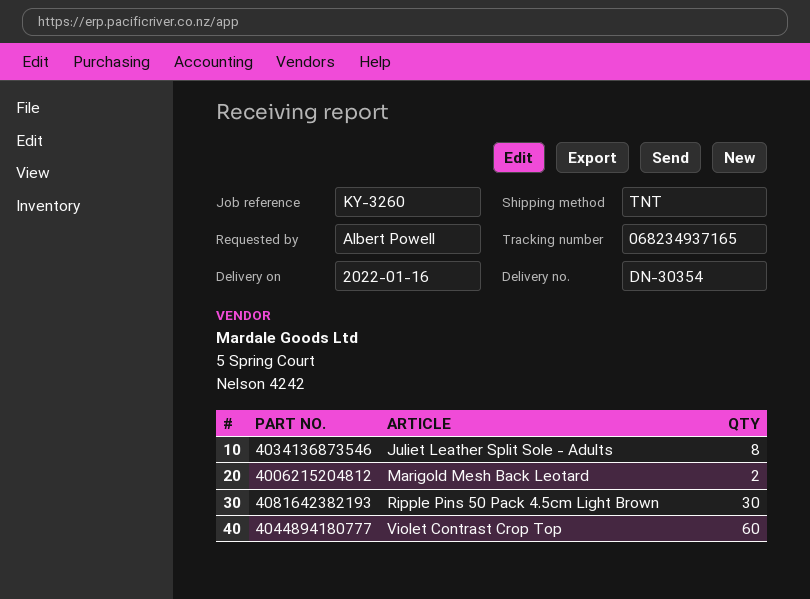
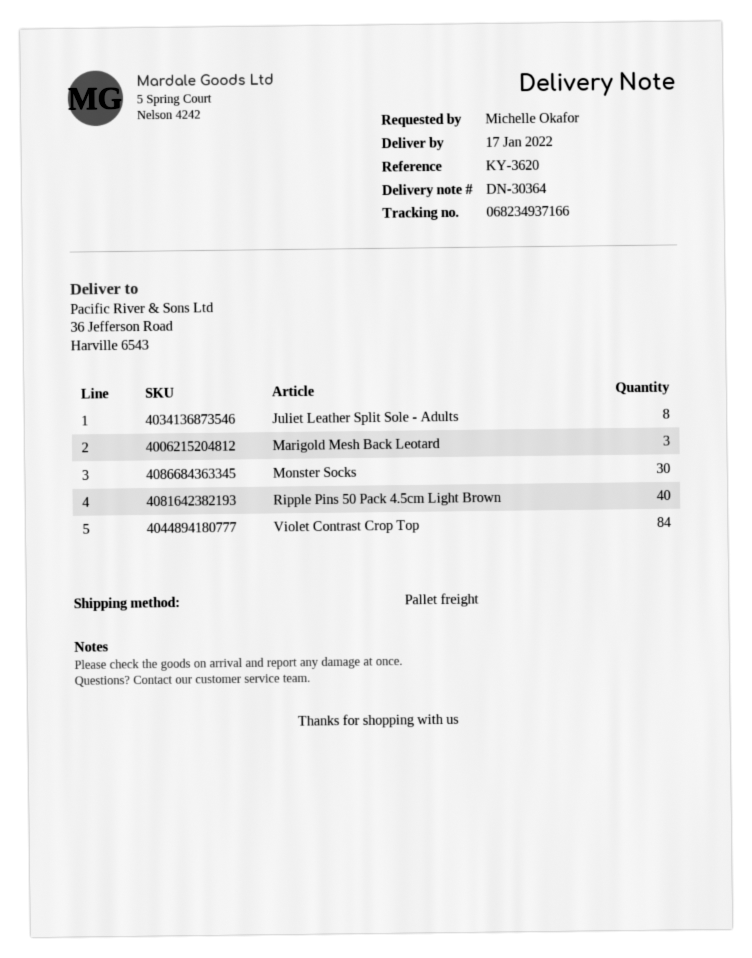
delivery note number: DN-30354 -> DN-30364
delivery date: 2022-01-16 -> 2022-01-17
reference: KY-3260 -> KY-3620
ordered by: Albert Powell -> Michelle Okafor
shipping method: TNT -> pallet freight
tracking number: 068234937165 -> 068234937166
Marigold Mesh Back Leotard: 2 -> 3
Ripple Pins 50 Pack 4.5cm Light Brown: 30 -> 40
Violet Contrast Crop Top: 60 -> 84
Monster Socks: none -> 30

